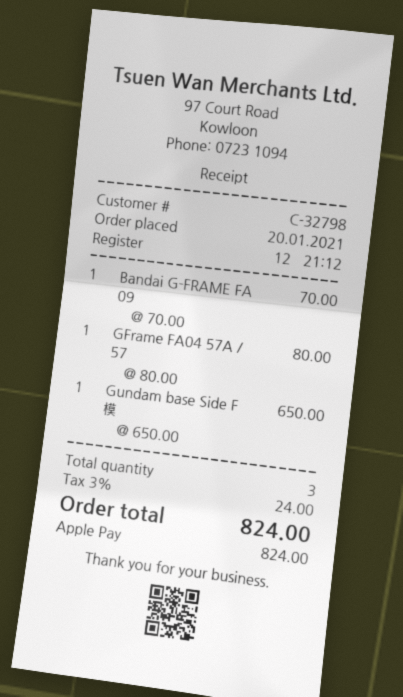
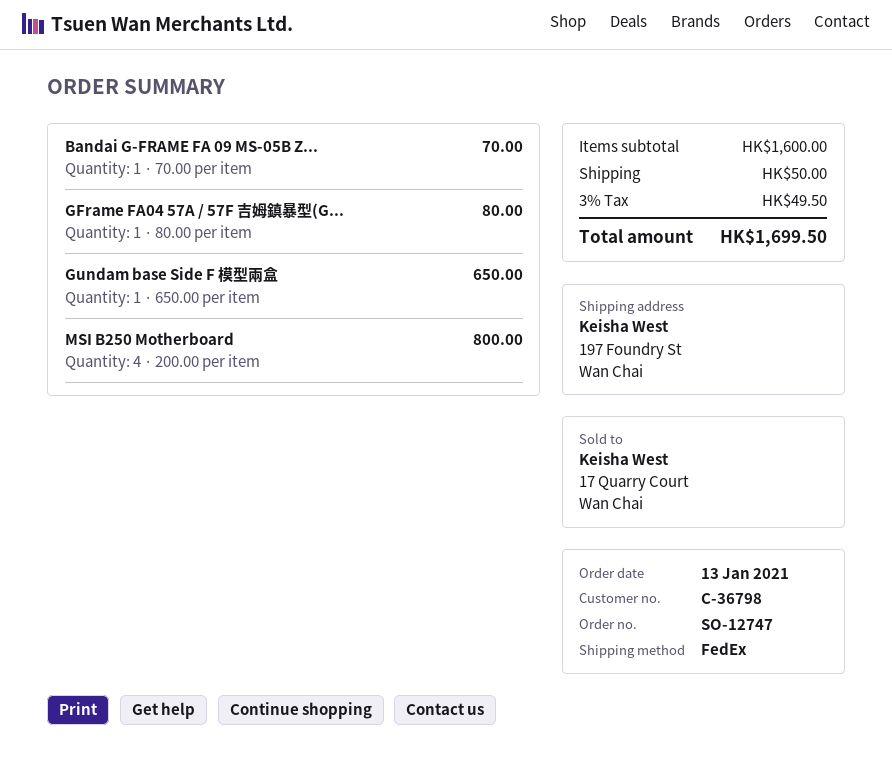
order date: 2021-01-20 -> 2021-01-13
customer number: C-32798 -> C-36798
MSI B250 Motherboard: none -> 4 x 200.00 = 800.00
shipping: none -> 50.00
tax: 3% = 24.00 -> 3% = 49.50
total: 824.00 -> 1699.50

